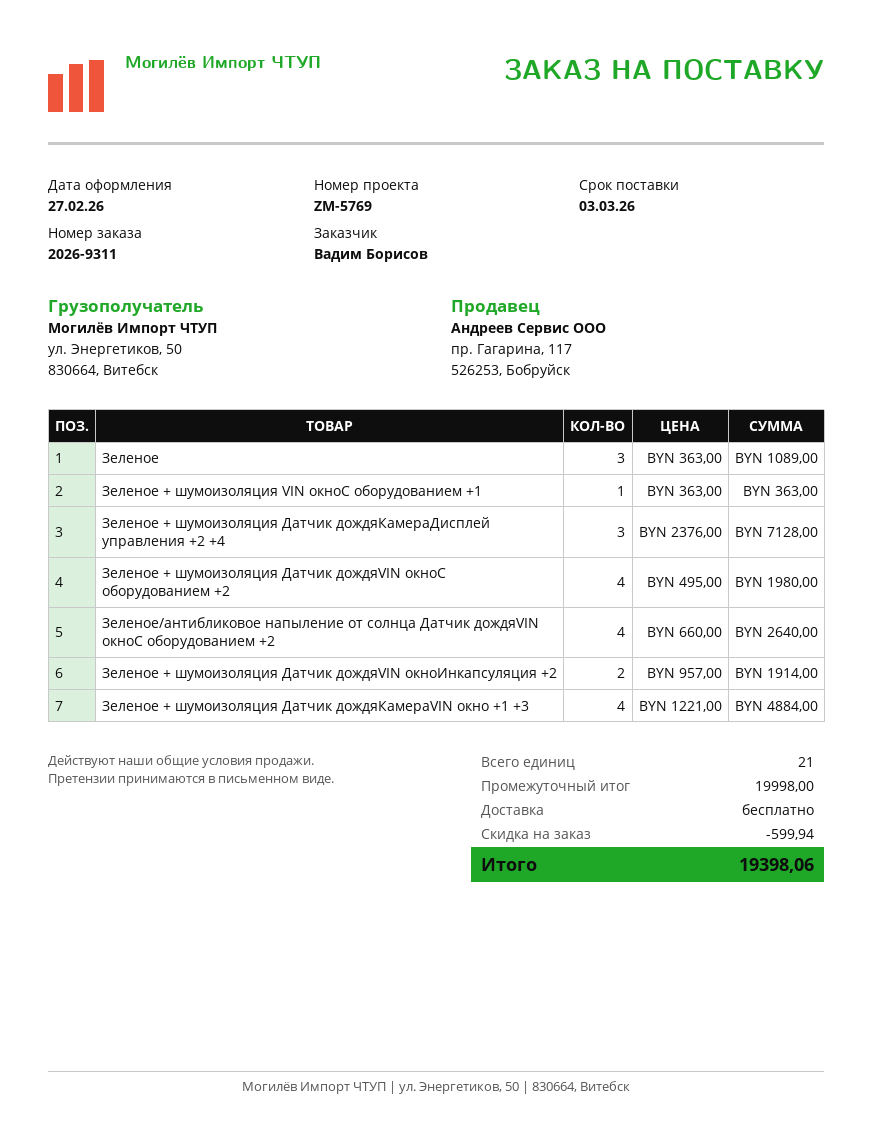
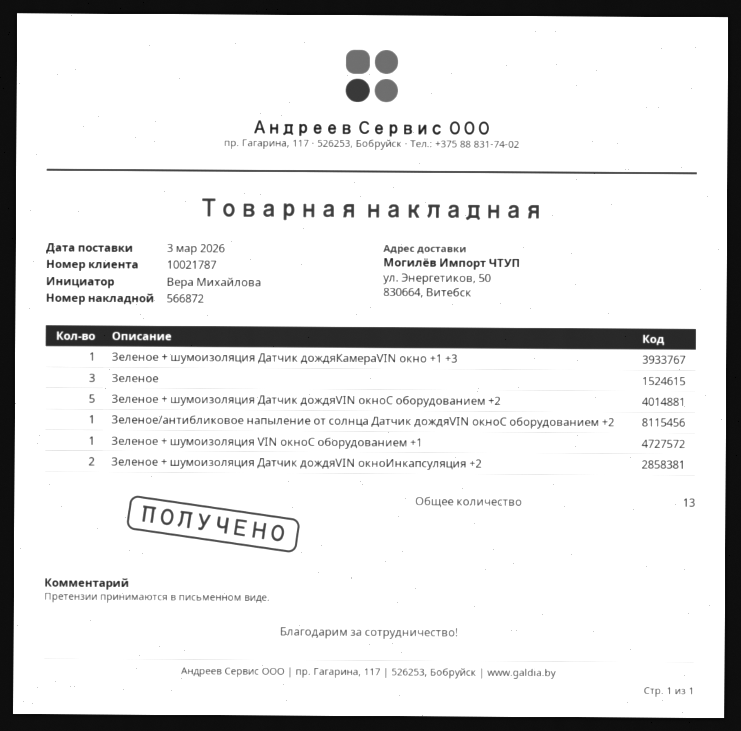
ordered by: Вадим Борисов -> Вера Михайлова
Зеленое + шумоизоляция Датчик дождяКамераДисплей управления +2 +4: 3 -> none
Зеленое + шумоизоляция Датчик дождяVIN окноС оборудованием +2: 4 -> 5
Зеленое/антибликовое напыление от солнца Датчик дождяVIN окноС оборудованием +2: 4 -> 1
Зеленое + шумоизоляция Датчик дождяКамераVIN окно +1 +3: 4 -> 1
total quantity: 21 -> 13

